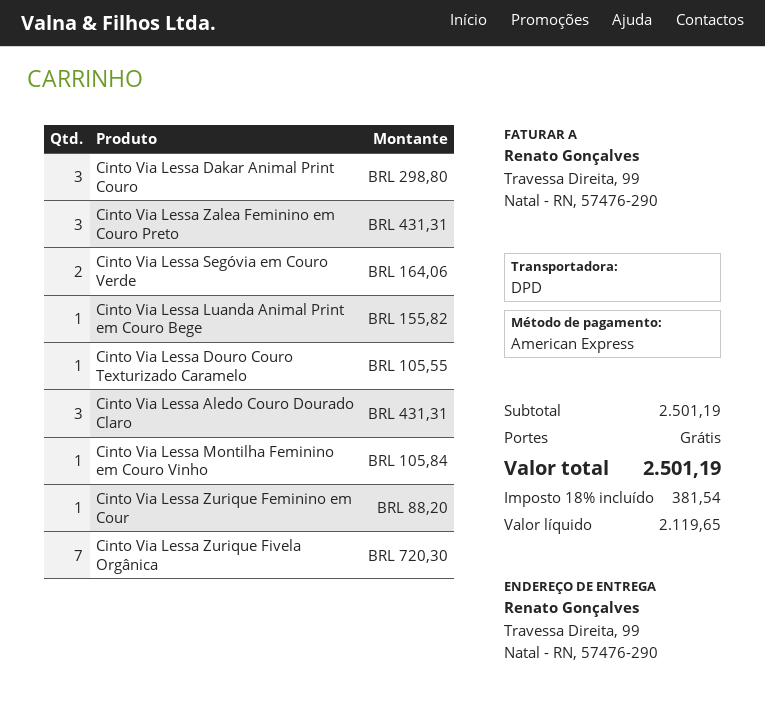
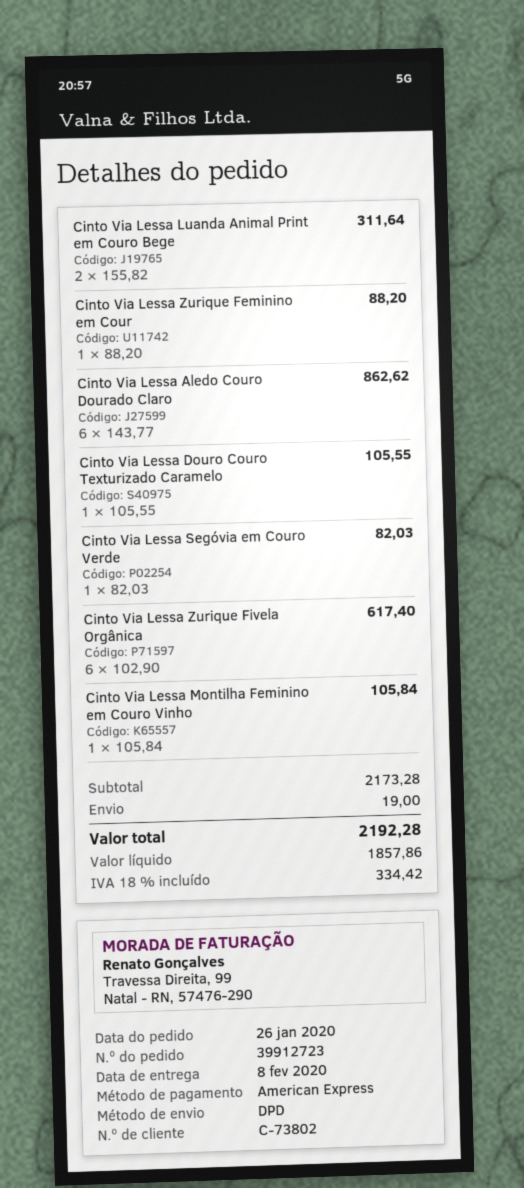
Cinto Via Lessa Dakar Animal Print Couro: 3 for 298.80 -> none
Cinto Via Lessa Zalea Feminino em Couro Preto: 3 for 431.31 -> none
Cinto Via Lessa Segóvia em Couro Verde: 2 for 164.06 -> 1 for 82.03
Cinto Via Lessa Luanda Animal Print em Couro Bege: 1 for 155.82 -> 2 for 311.64
Cinto Via Lessa Aledo Couro Dourado Claro: 3 for 431.31 -> 6 for 862.62
Cinto Via Lessa Zurique Fivela Orgânica: 7 for 720.30 -> 6 for 617.40
subtotal: 2501.19 -> 2173.28
shipping: 0.00 -> 19.00
net: 2119.65 -> 1857.86
tax: 18% = 381.54 -> 18% = 334.42
total: 2501.19 -> 2192.28

